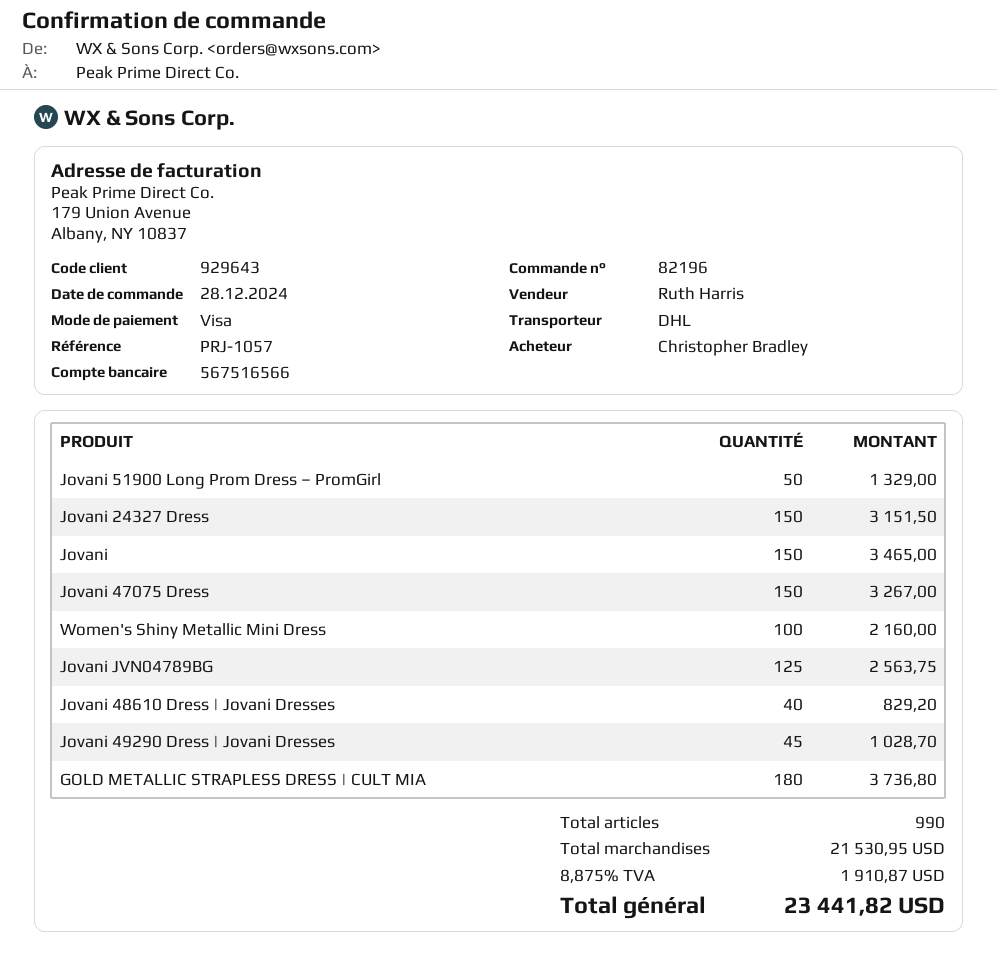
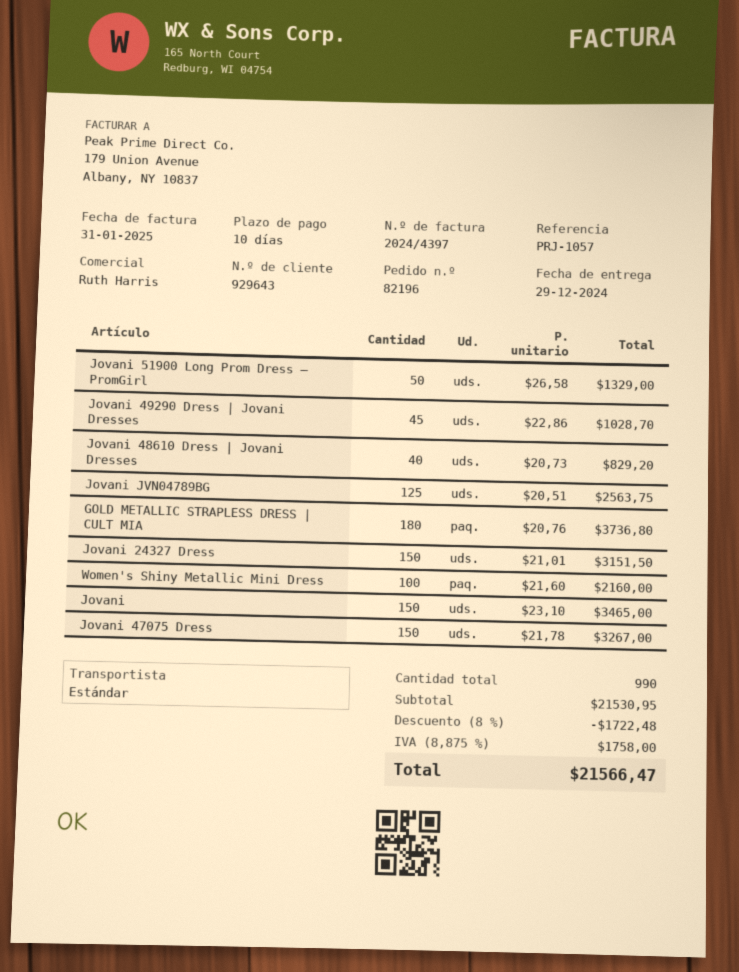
shipping method: DHL -> standard
discount: none -> 8% = 1722.48
tax: 8.875% = 1910.87 -> 8.875% = 1758.00
total: 23441.82 -> 21566.47

